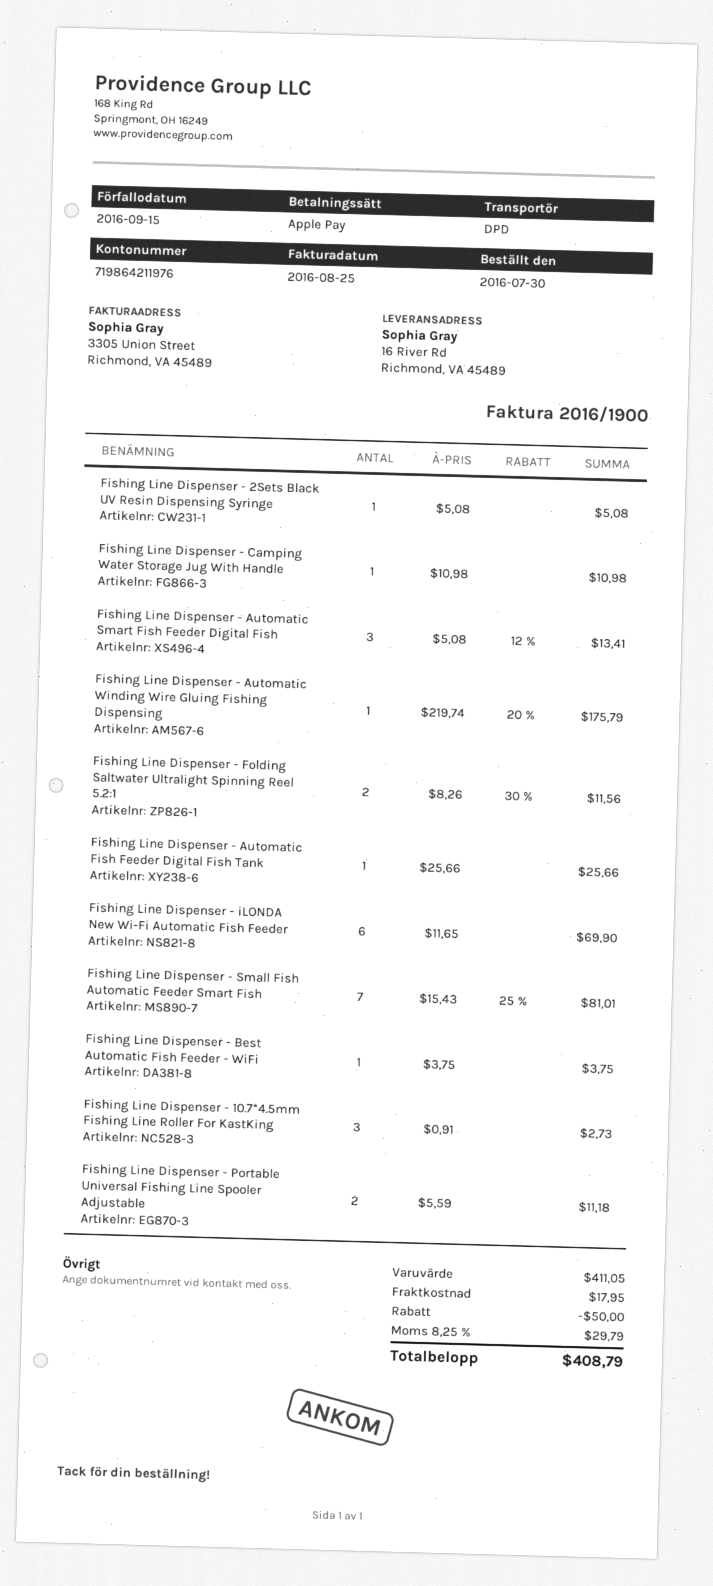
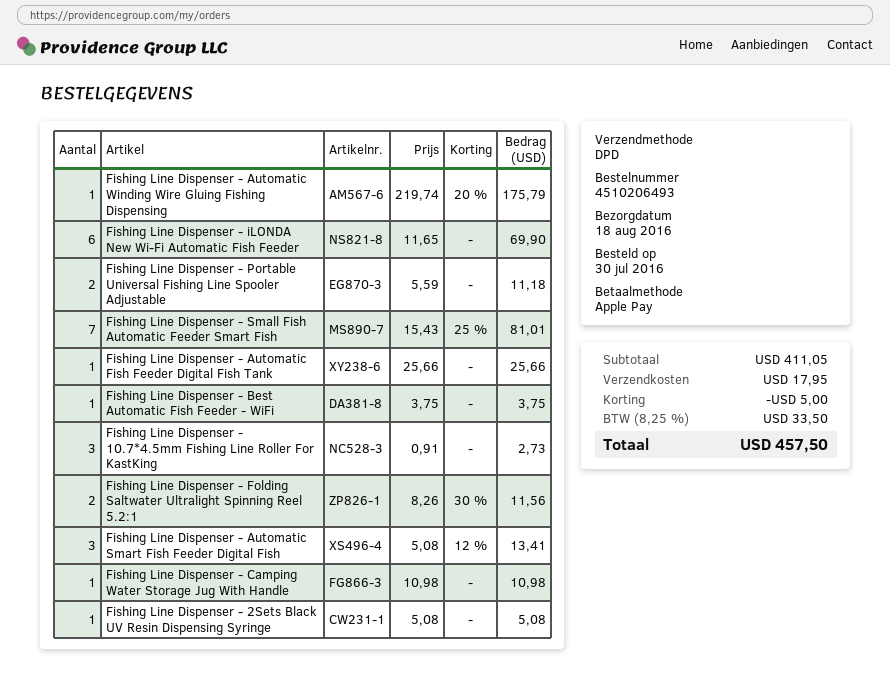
discount: 50.00 -> 5.00
tax: 8.25% = 29.79 -> 8.25% = 33.50
total: 408.79 -> 457.50

